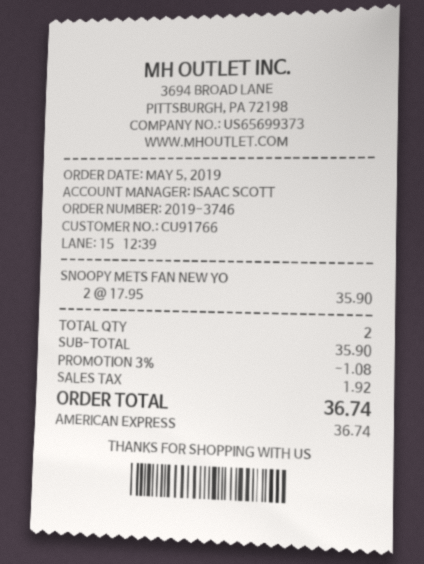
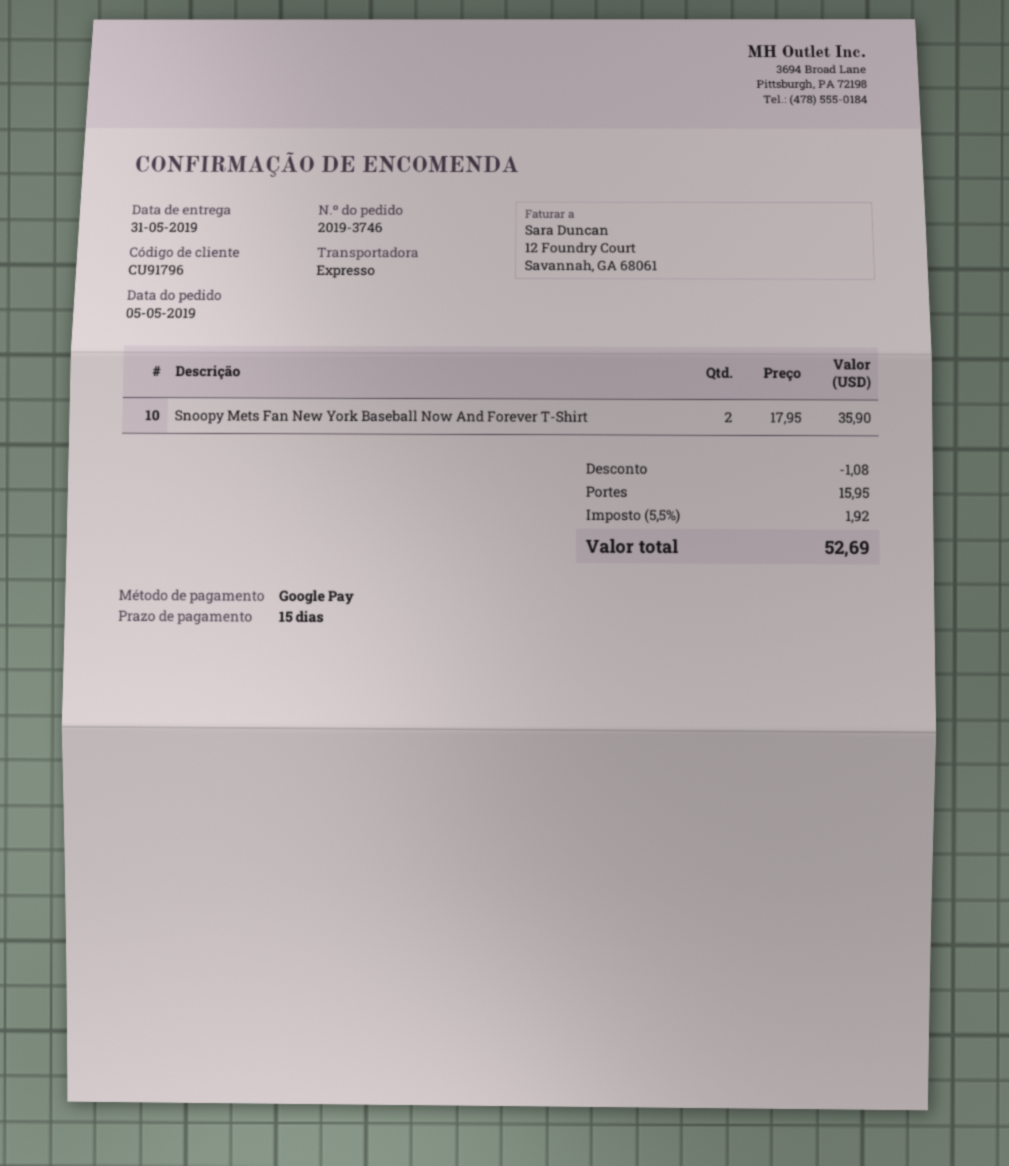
customer number: CU91766 -> CU91796
payment method: American Express -> Google Pay
shipping: none -> 15.95
total: 36.74 -> 52.69

